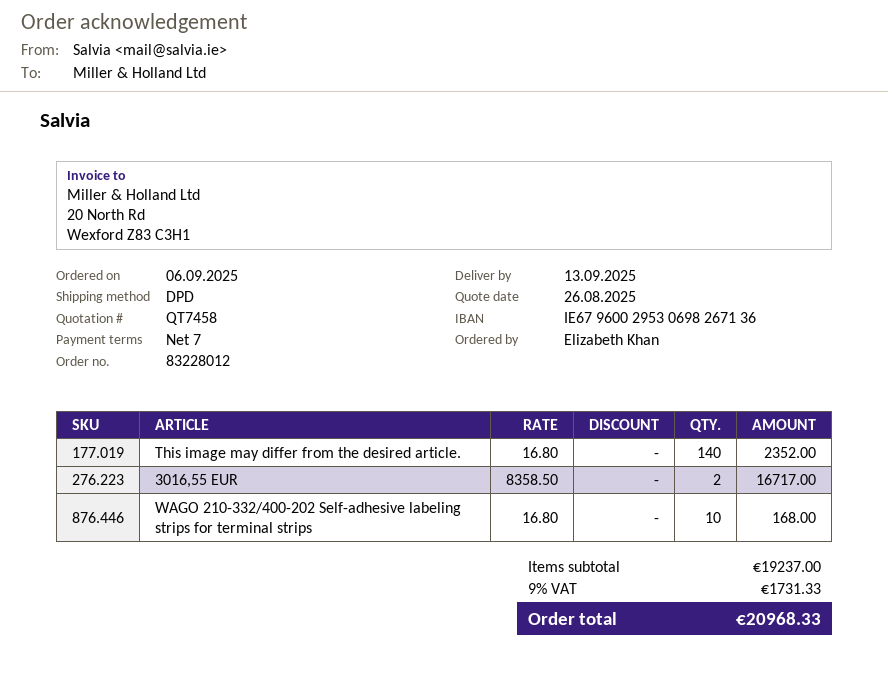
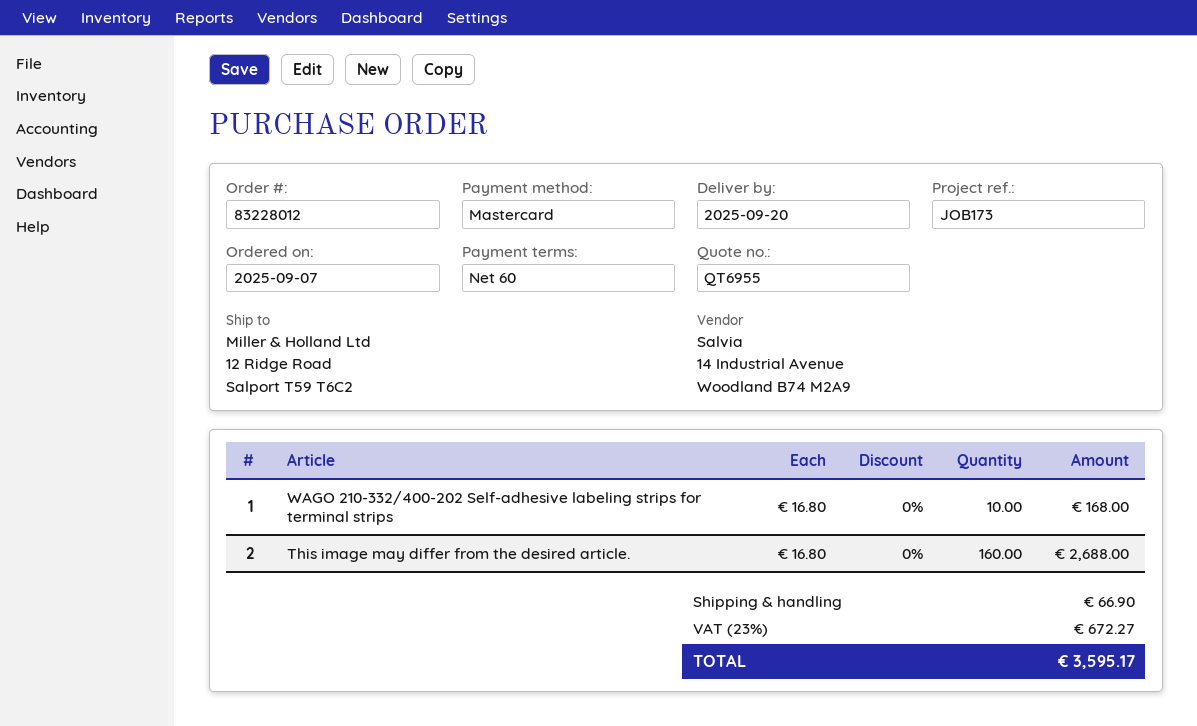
quote number: QT7458 -> QT6955
order date: 2025-09-06 -> 2025-09-07
delivery date: 2025-09-13 -> 2025-09-20
payment terms: 7 days -> 60 days
This image may differ from the desired article.: 140 x 16.80 = 2352.00 -> 160 x 16.80 = 2688.00
3016,55 EUR: 2 x 8358.50 = 16717.00 -> none
shipping: none -> 66.90
tax: 9% = 1731.33 -> 23% = 672.27
total: 20968.33 -> 3595.17

